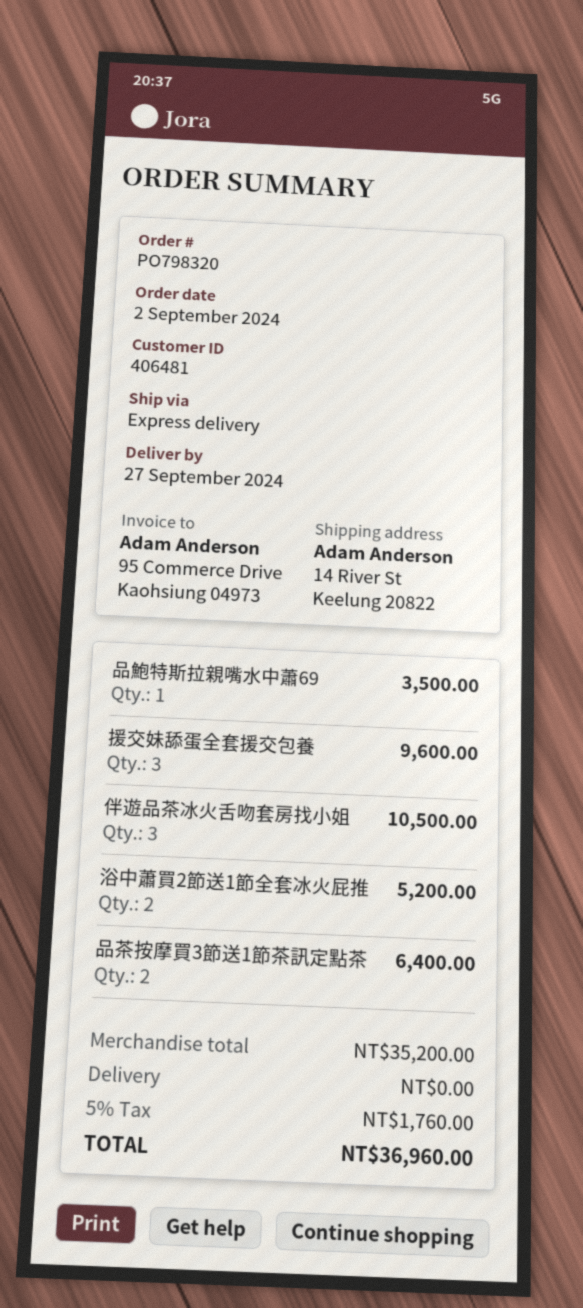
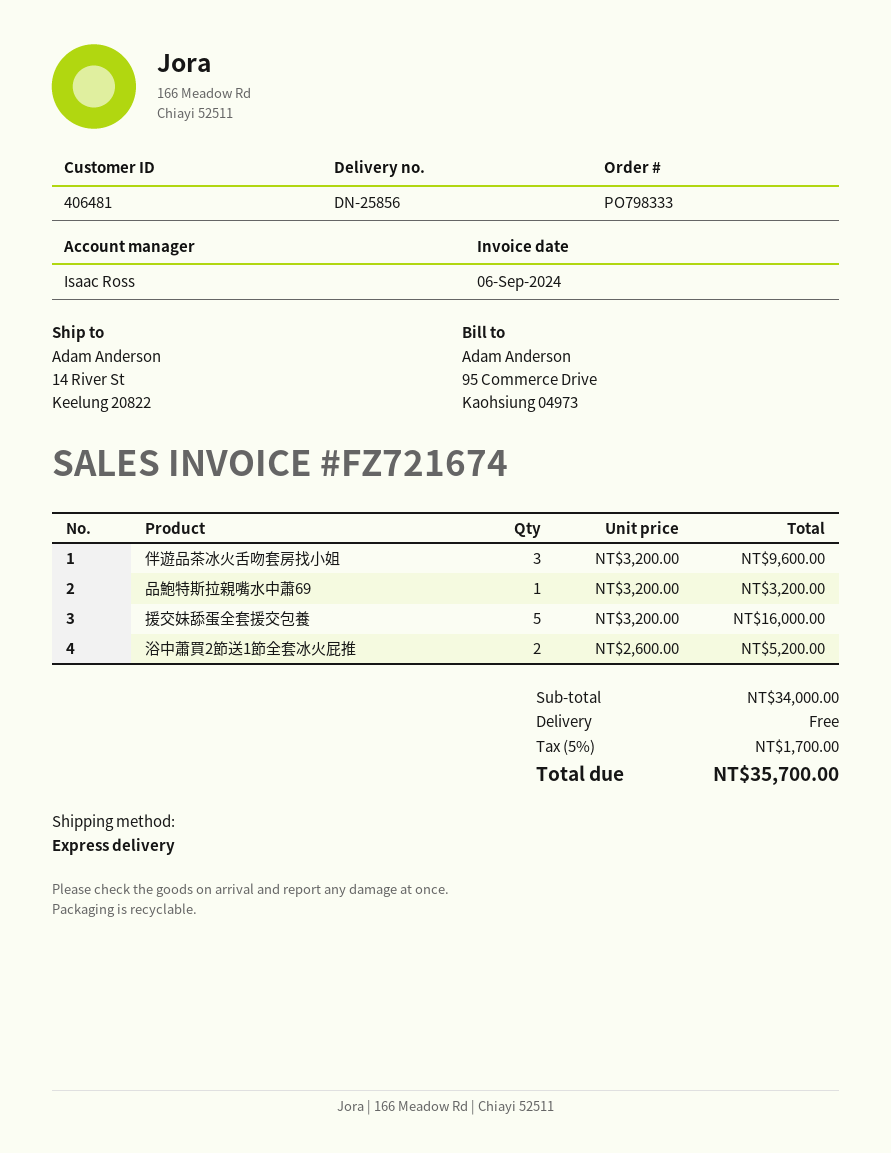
order number: PO798320 -> PO798333
品鮑特斯拉親嘴水中蕭69: 1 for 3500.00 -> 1 for 3200.00
援交妹舔蛋全套援交包養: 3 for 9600.00 -> 5 for 16000.00
伴遊品茶冰火舌吻套房找小姐: 3 for 10500.00 -> 3 for 9600.00
品茶按摩買3節送1節茶訊定點茶: 2 for 6400.00 -> none
subtotal: 35200.00 -> 34000.00
tax: 5% = 1760.00 -> 5% = 1700.00
total: 36960.00 -> 35700.00

